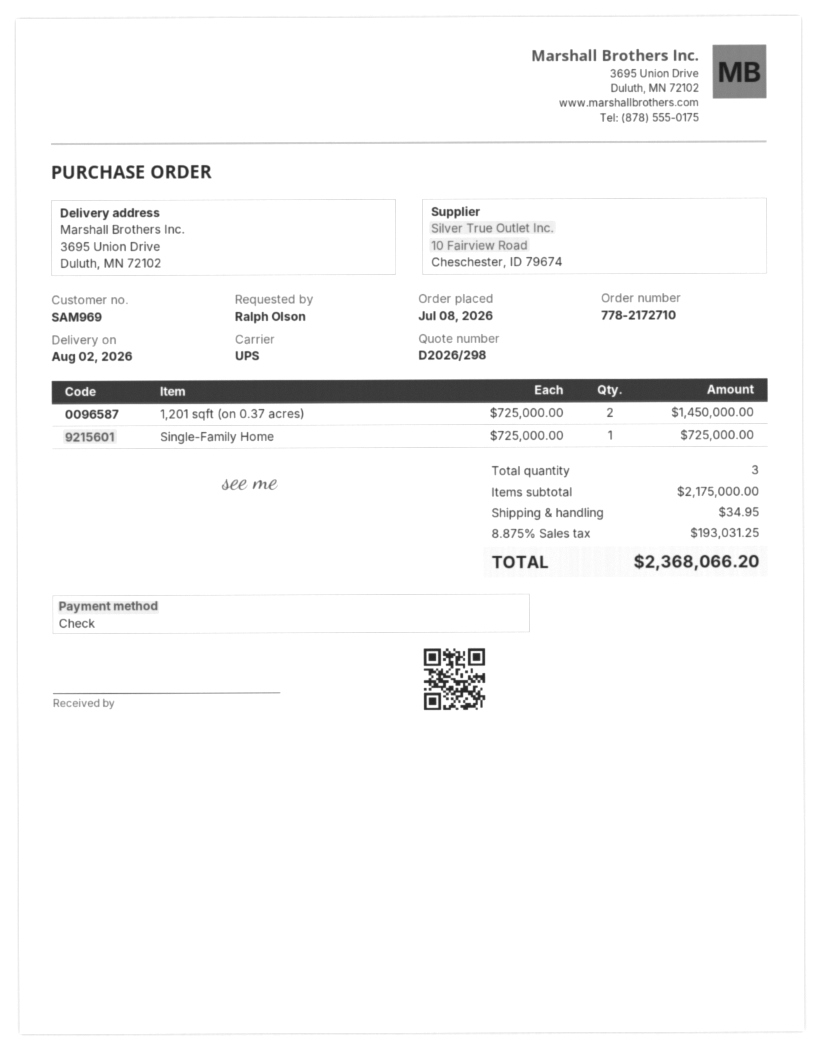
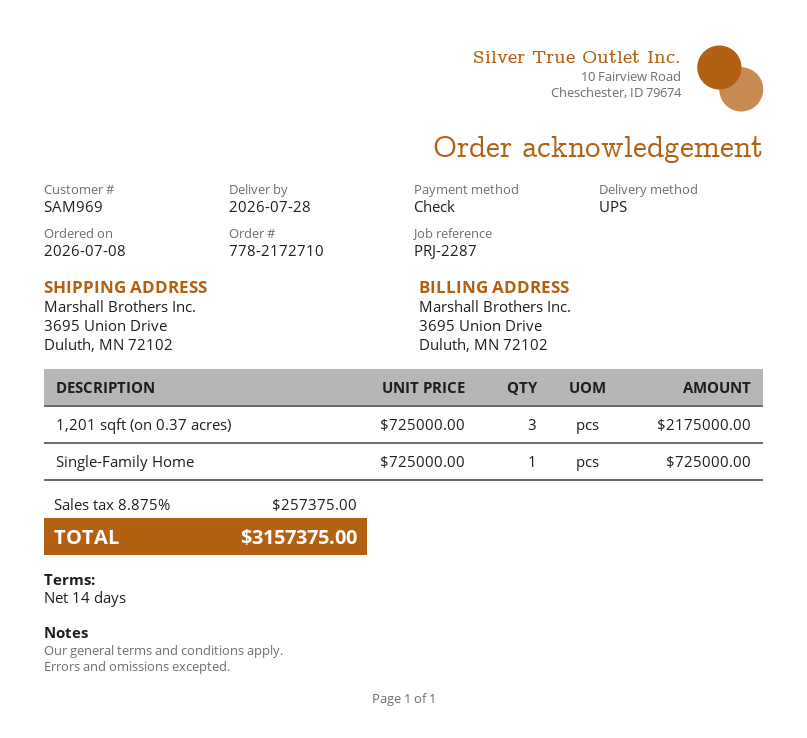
delivery date: 2026-08-02 -> 2026-07-28
1,201 sqft (on 0.37 acres): 2 x 725000.00 = 1450000.00 -> 3 x 725000.00 = 2175000.00
shipping: 34.95 -> none
tax: 8.875% = 193031.25 -> 8.875% = 257375.00
total: 2368066.20 -> 3157375.00

